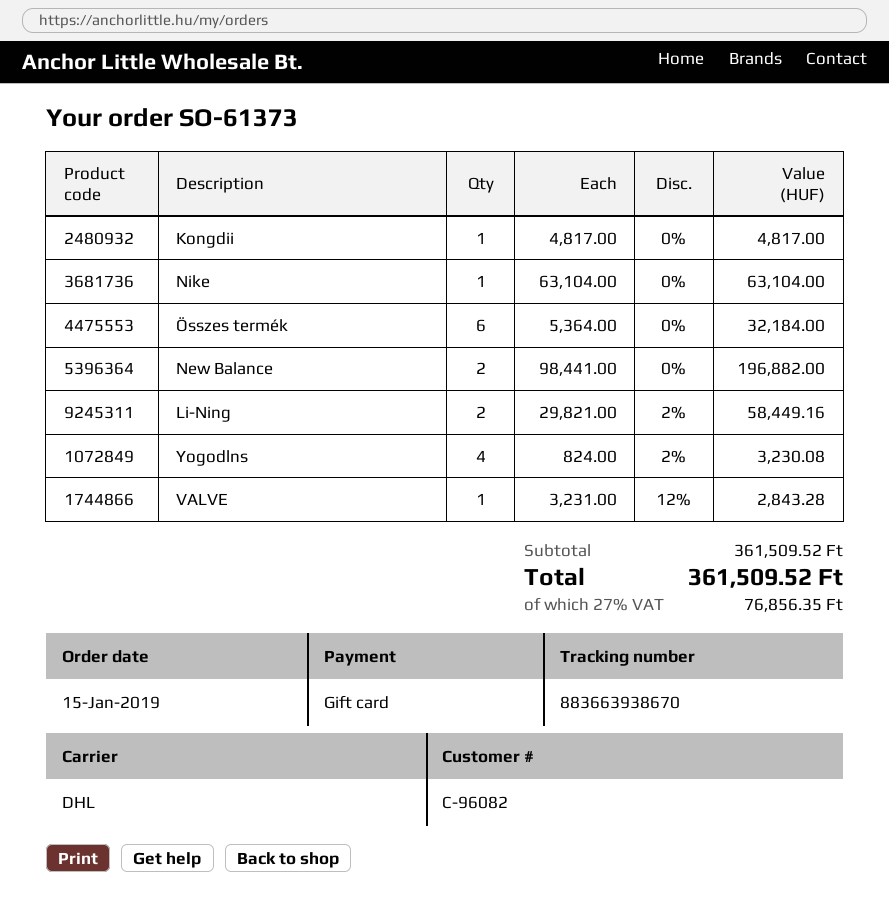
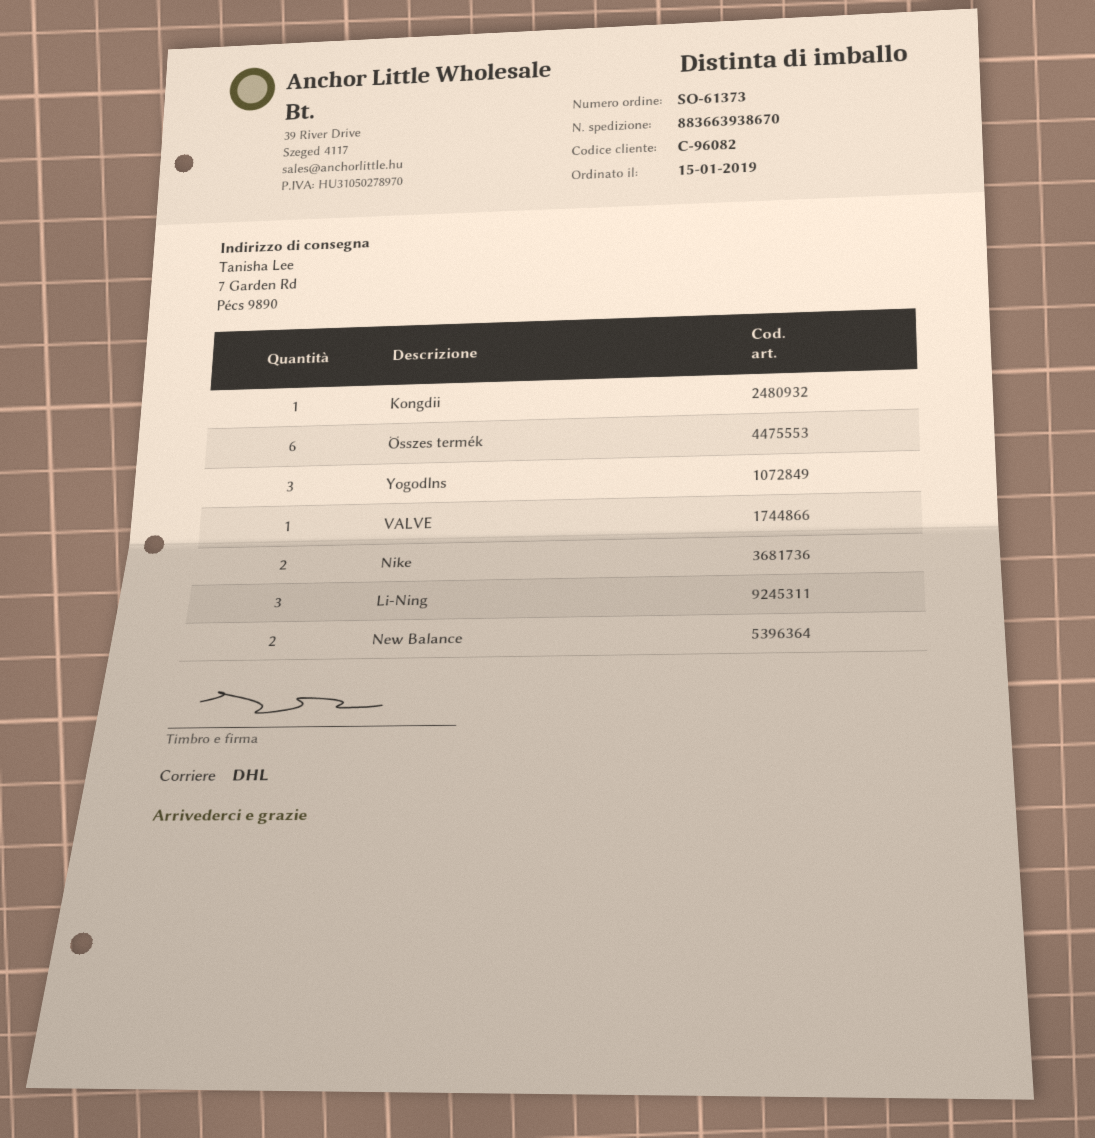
Nike: 1 -> 2
Li-Ning: 2 -> 3
Yogodlns: 4 -> 3

